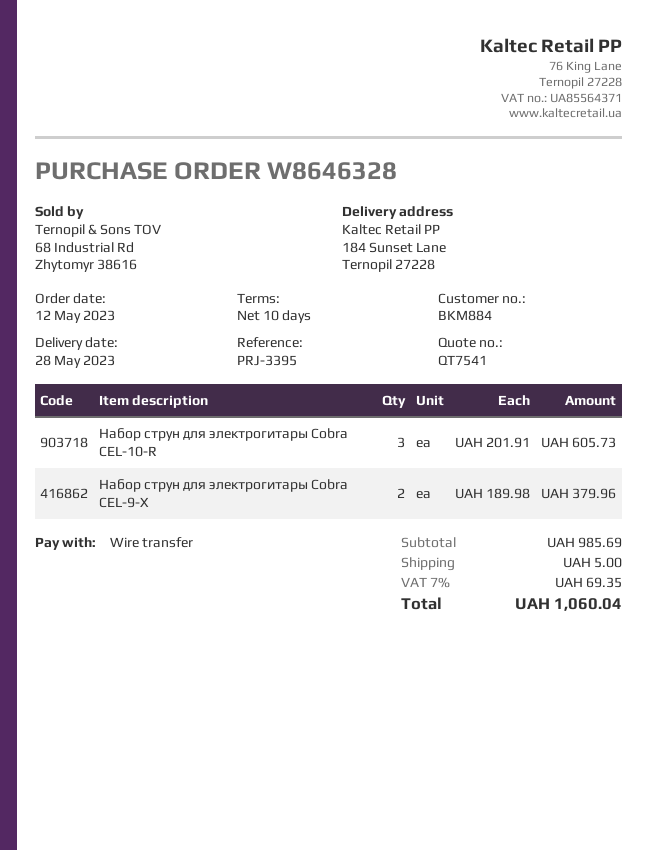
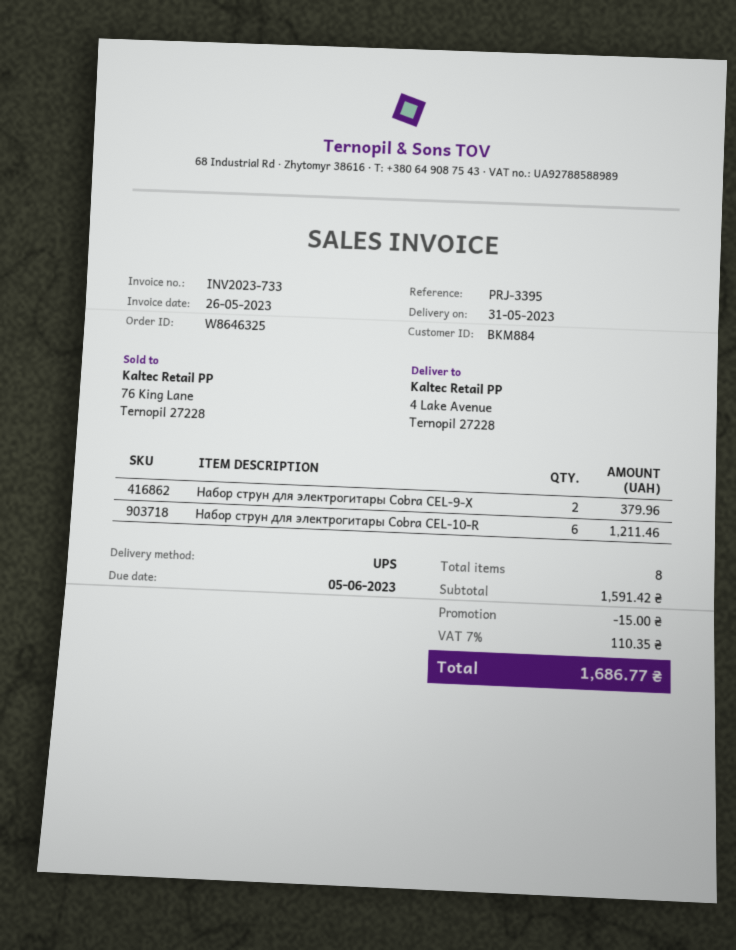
order number: W8646328 -> W8646325
delivery date: 2023-05-28 -> 2023-05-31
ship to: 184 Sunset Lane, Ternopil 27228 -> 4 Lake Avenue, Ternopil 27228
Набор струн для электрогитары Cobra CEL-10-R: 3 for 605.73 -> 6 for 1211.46
subtotal: 985.69 -> 1591.42
discount: none -> 15.00
shipping: 5.00 -> none
tax: 7% = 69.35 -> 7% = 110.35
total: 1060.04 -> 1686.77

